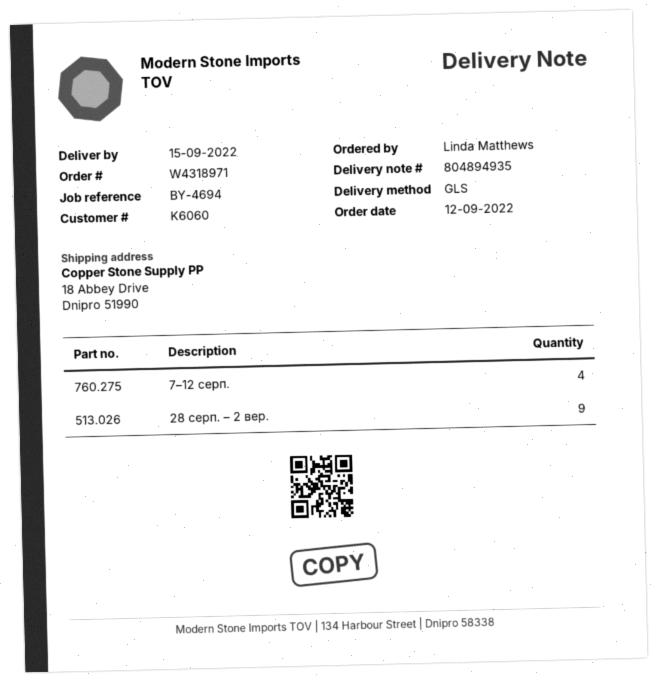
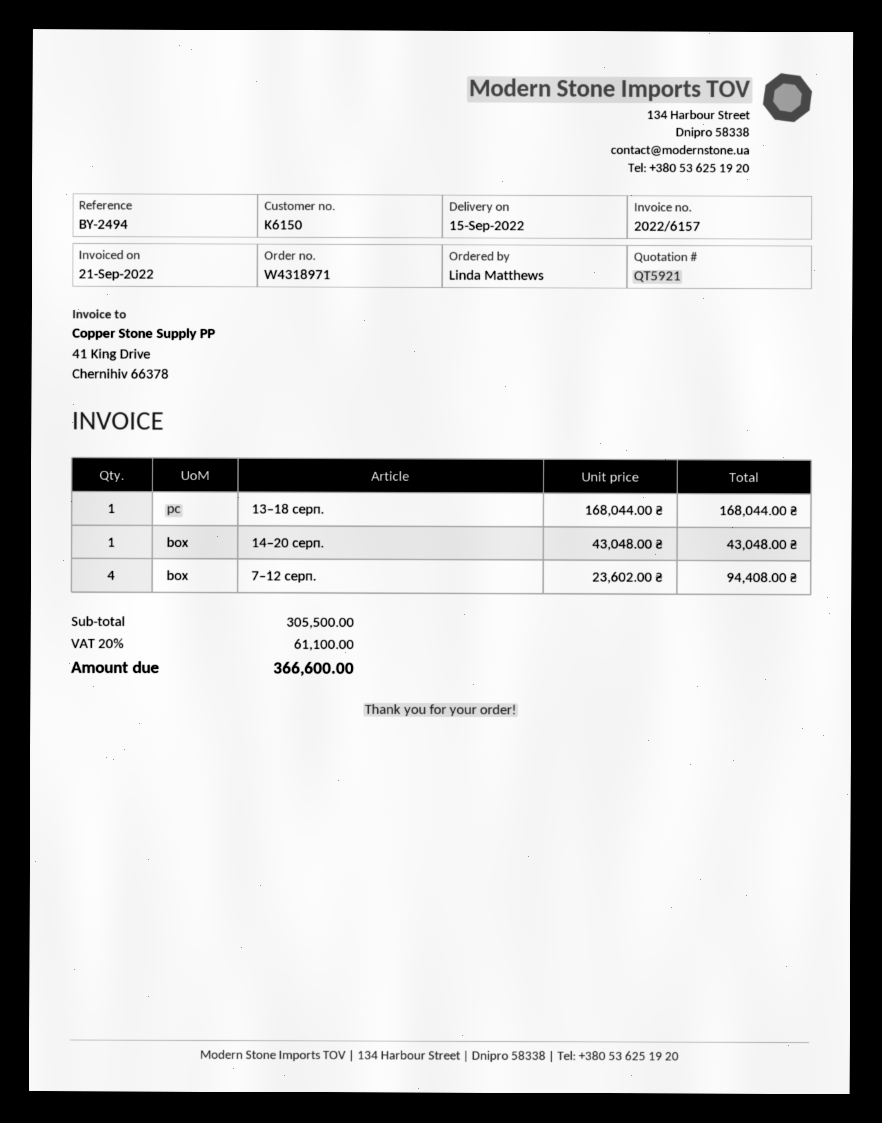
customer number: K6060 -> K6150
reference: BY-4694 -> BY-2494
28 серп. – 2 вер.: 9 -> none
13–18 серп.: none -> 1
14–20 серп.: none -> 1

